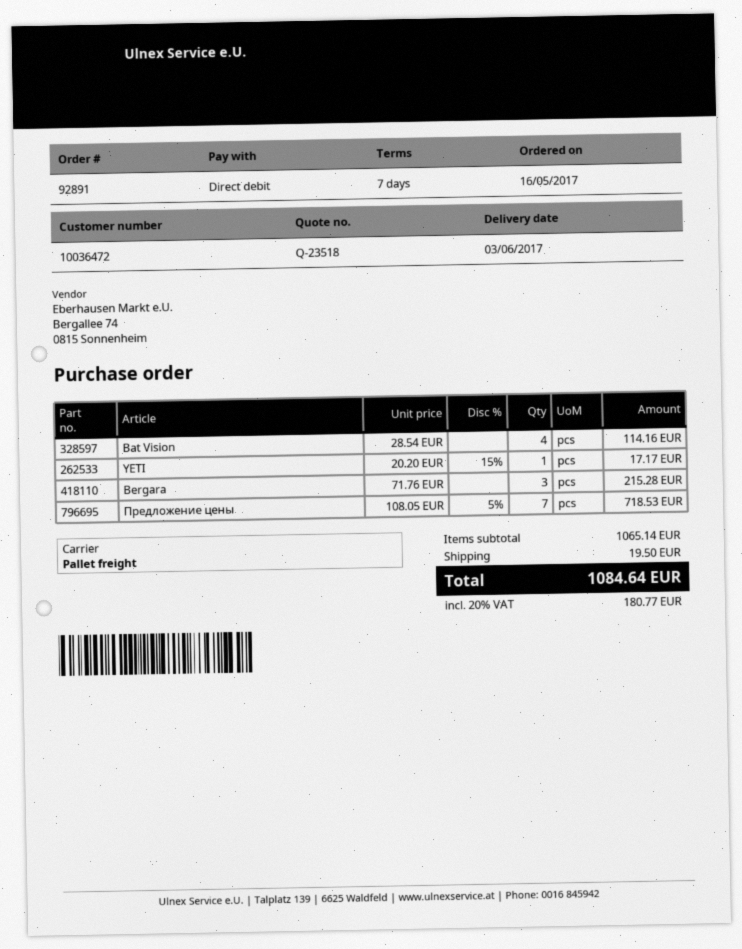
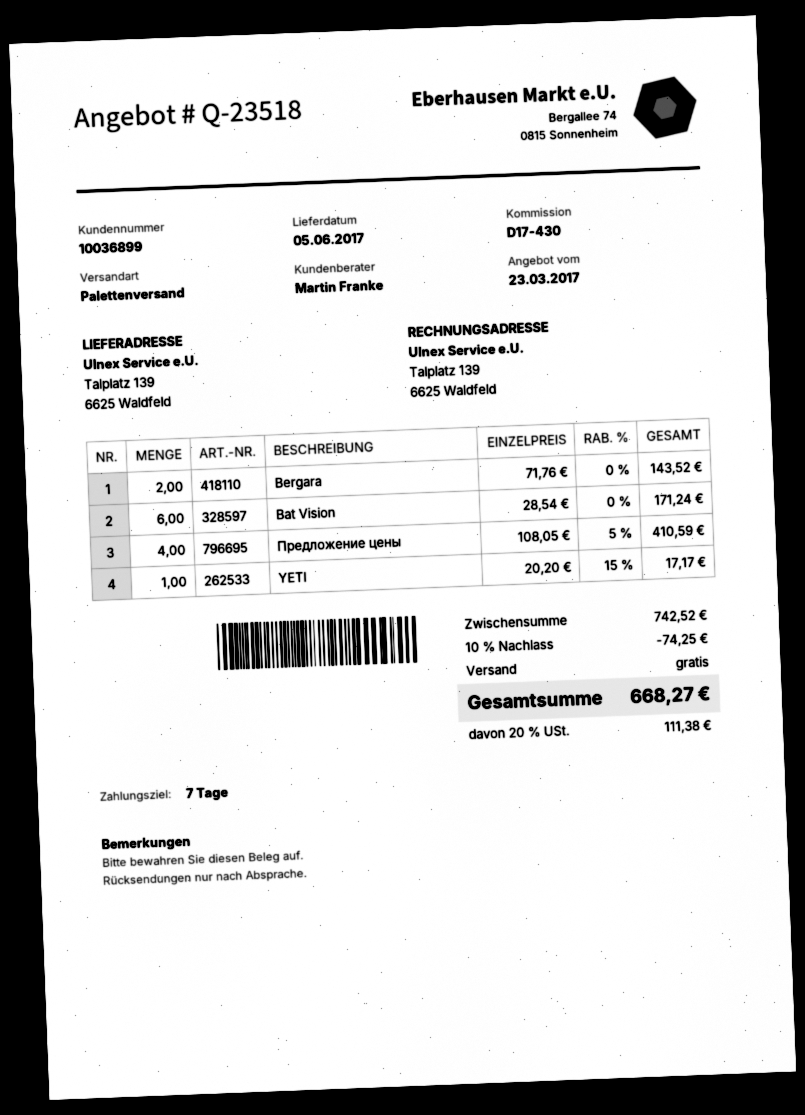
delivery date: 2017-06-03 -> 2017-06-05
customer number: 10036472 -> 10036899
Bat Vision: 4 x 28.54 = 114.16 -> 6 x 28.54 = 171.24
Bergara: 3 x 71.76 = 215.28 -> 2 x 71.76 = 143.52
Предложение цены: 7 x 108.05 - 5% = 718.53 -> 4 x 108.05 - 5% = 410.59
subtotal: 1065.14 -> 742.52
discount: none -> 10% = 74.25
shipping: 19.50 -> 0.00
tax: 20% = 180.77 -> 20% = 111.38
total: 1084.64 -> 668.27

